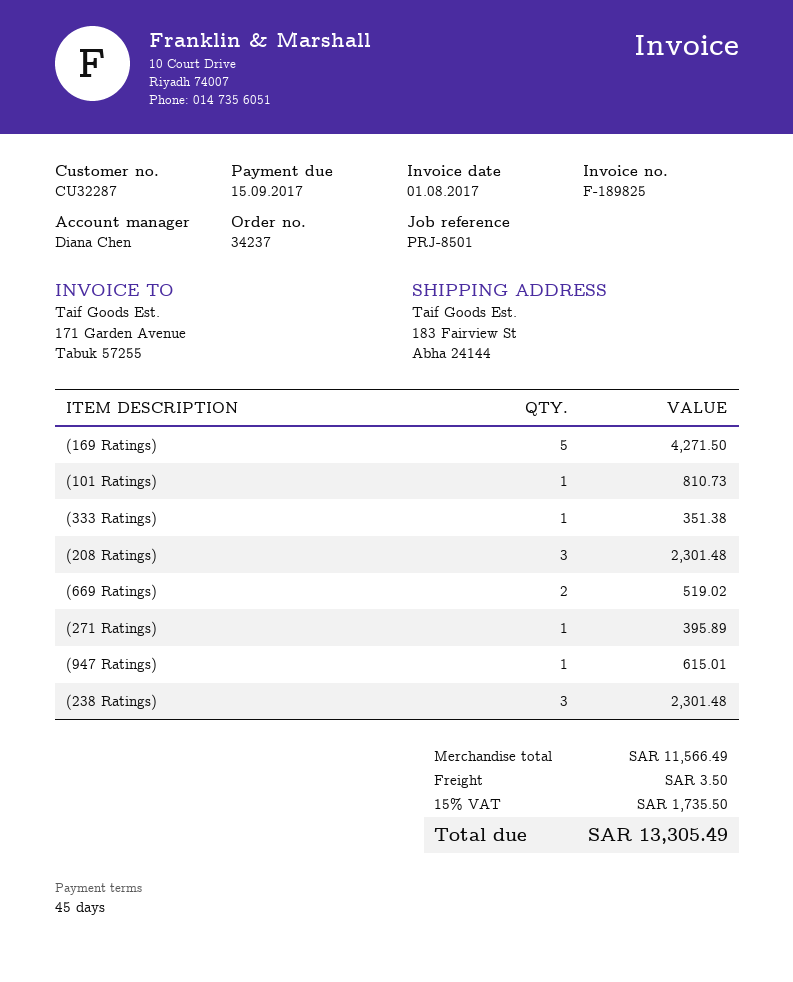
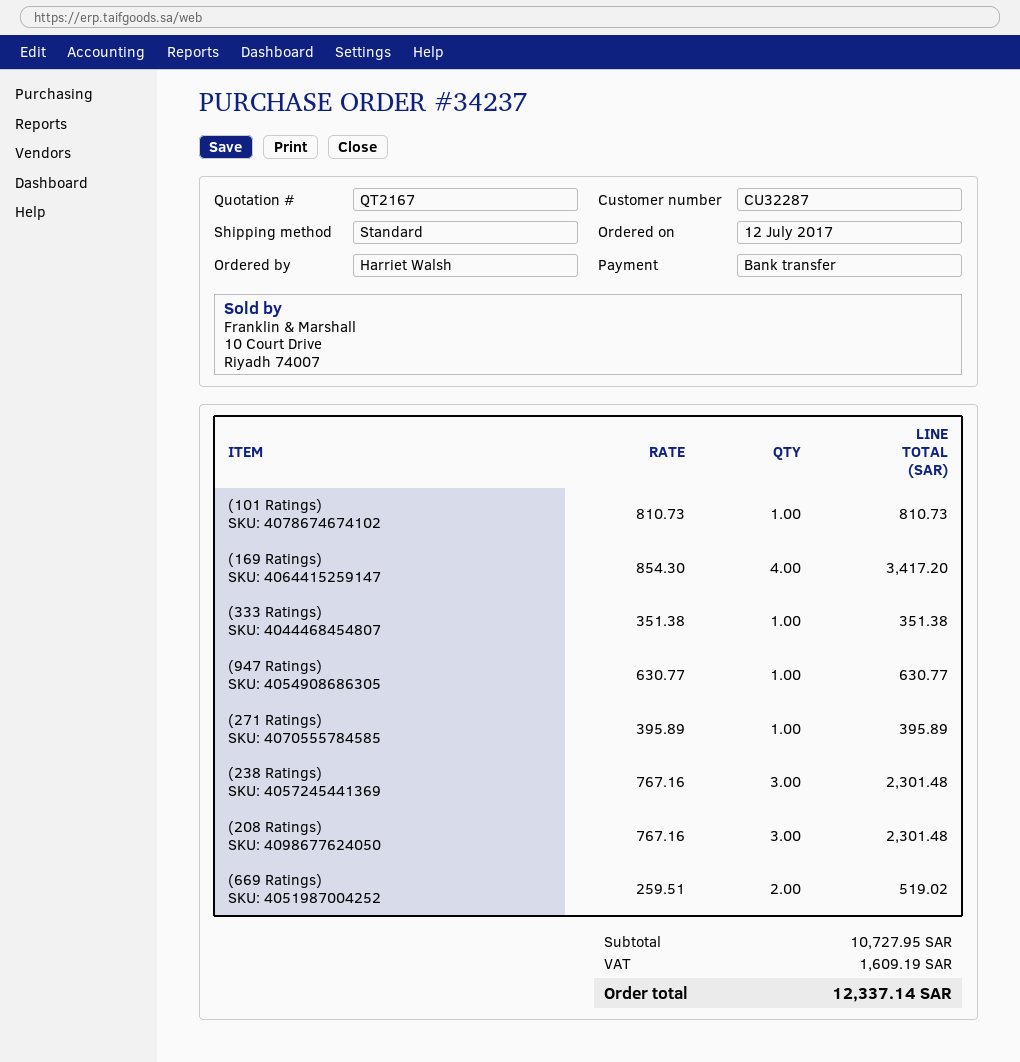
(169 Ratings): 5 for 4271.50 -> 4 for 3417.20
(947 Ratings): 1 for 615.01 -> 1 for 630.77
subtotal: 11566.49 -> 10727.95
shipping: 3.50 -> none
tax: 1735.50 -> 1609.19
total: 13305.49 -> 12337.14

